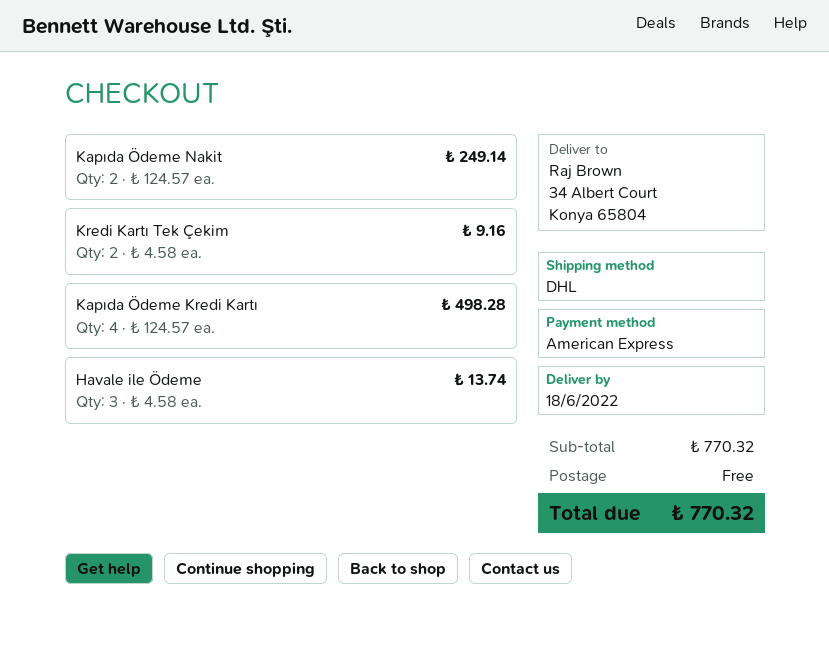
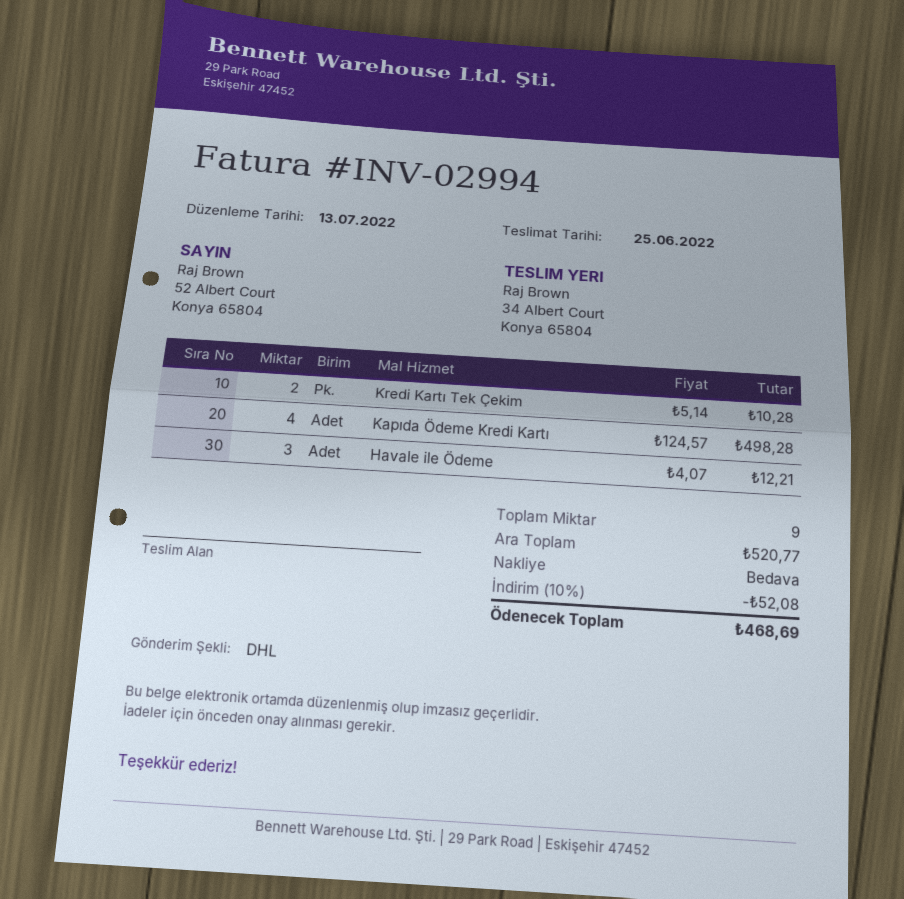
delivery date: 2022-06-18 -> 2022-06-25
Kapıda Ödeme Nakit: 2 x 124.57 = 249.14 -> none
Kredi Kartı Tek Çekim: 2 x 4.58 = 9.16 -> 2 x 5.14 = 10.28
Havale ile Ödeme: 3 x 4.58 = 13.74 -> 3 x 4.07 = 12.21
subtotal: 770.32 -> 520.77
discount: none -> 10% = 52.08
total: 770.32 -> 468.69

